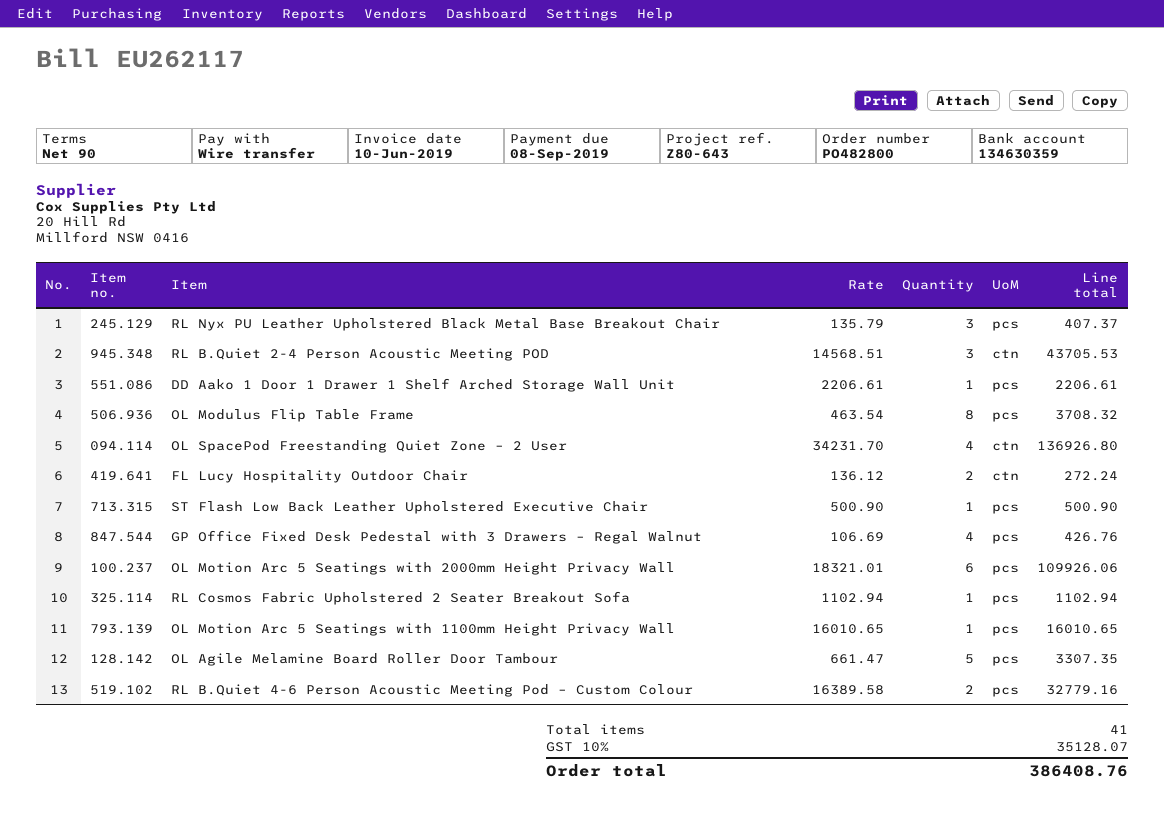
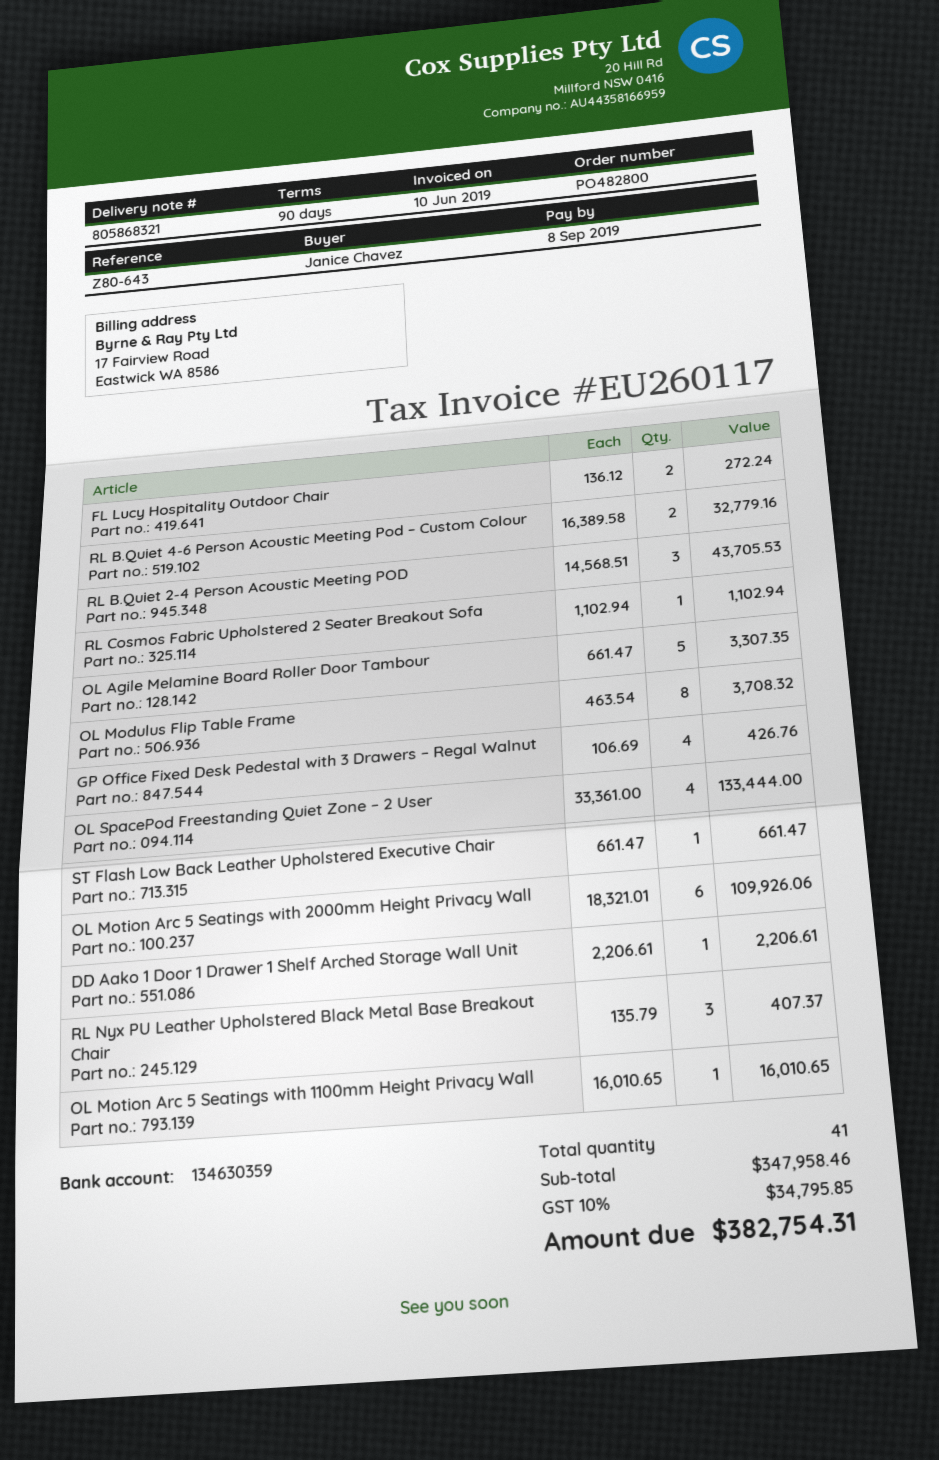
invoice number: EU262117 -> EU260117
OL SpacePod Freestanding Quiet Zone – 2 User: 4 x 34231.70 = 136926.80 -> 4 x 33361.00 = 133444.00
ST Flash Low Back Leather Upholstered Executive Chair: 1 x 500.90 = 500.90 -> 1 x 661.47 = 661.47
tax: 10% = 35128.07 -> 10% = 34795.85
total: 386408.76 -> 382754.31

